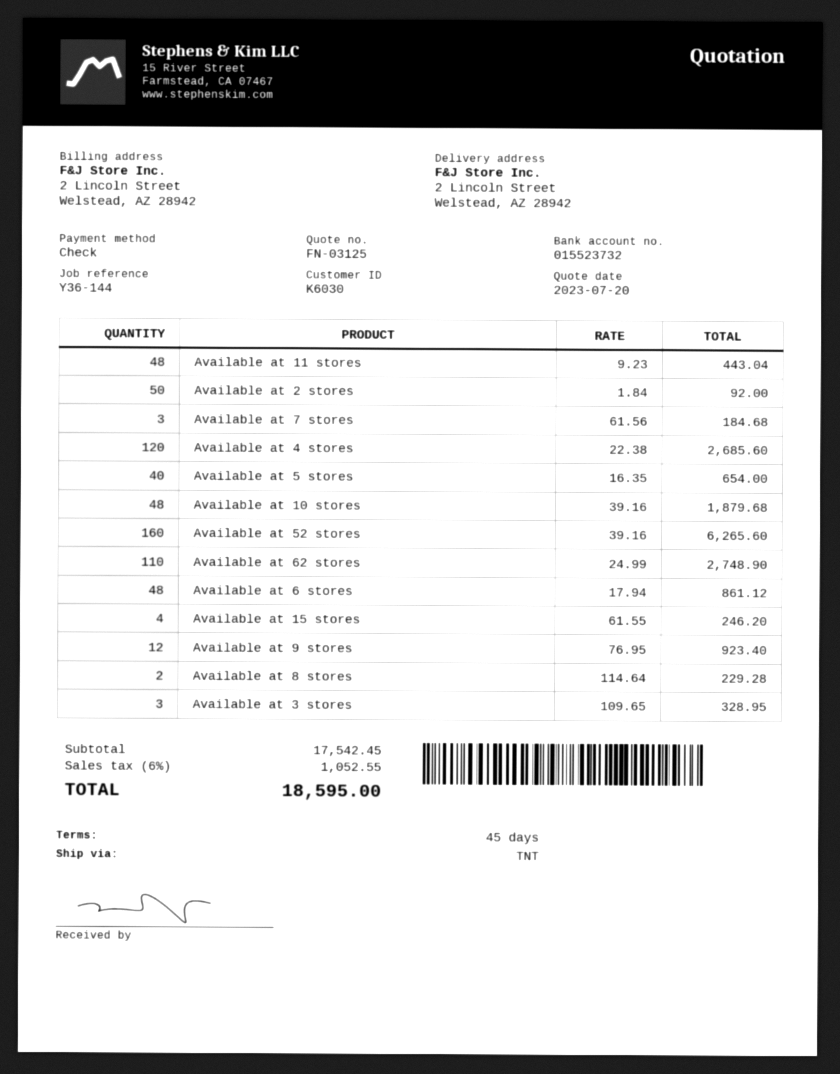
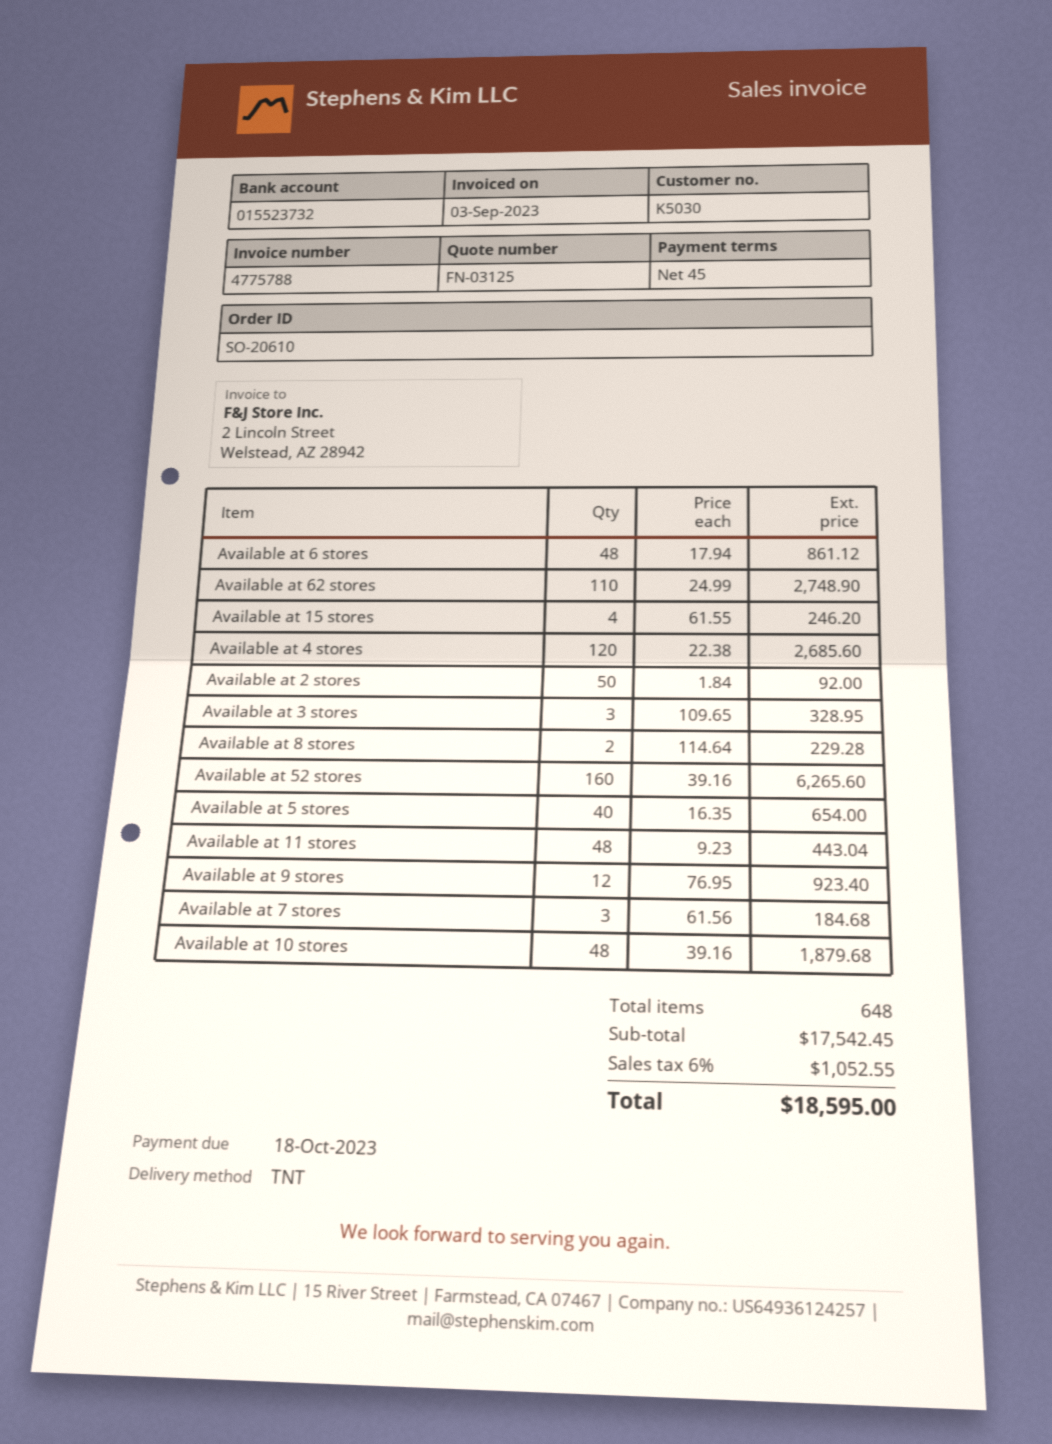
customer number: K6030 -> K5030

